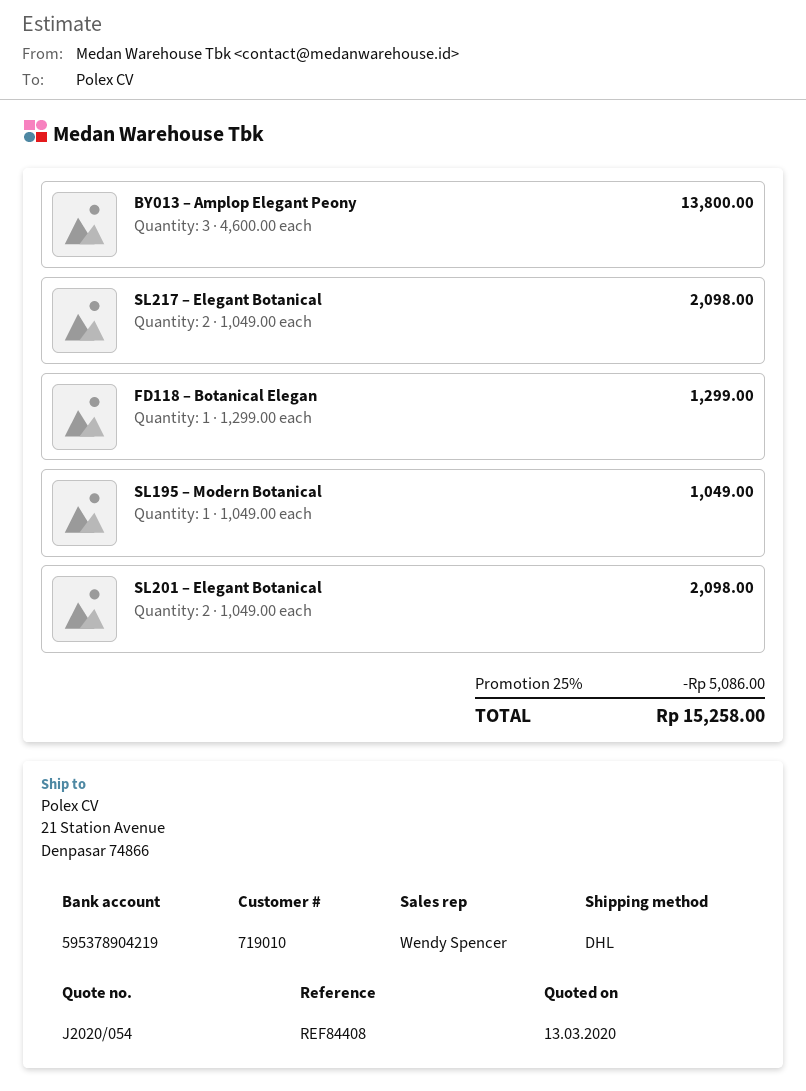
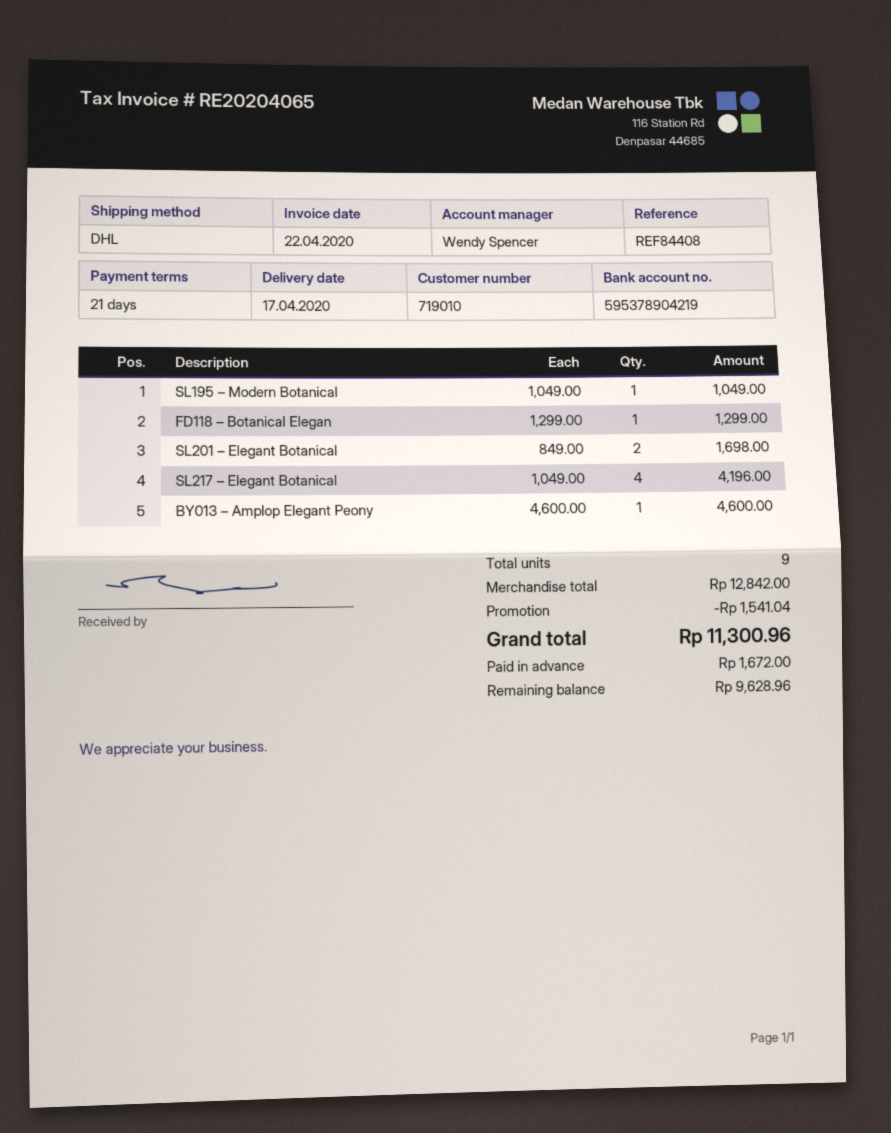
BY013 – Amplop Elegant Peony: 3 x 4600.00 = 13800.00 -> 1 x 4600.00 = 4600.00
SL217 – Elegant Botanical: 2 x 1049.00 = 2098.00 -> 4 x 1049.00 = 4196.00
SL201 – Elegant Botanical: 2 x 1049.00 = 2098.00 -> 2 x 849.00 = 1698.00
discount: 5086.00 -> 1541.04
total: 15258.00 -> 11300.96

